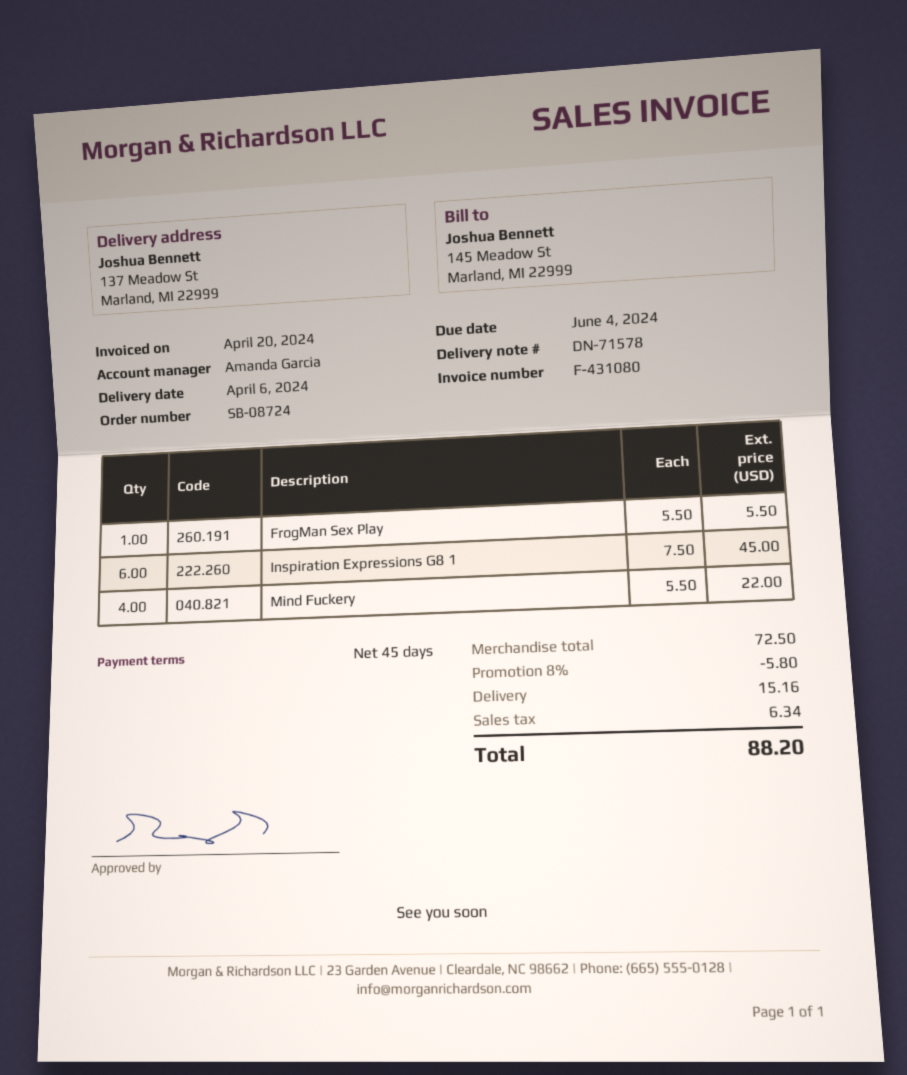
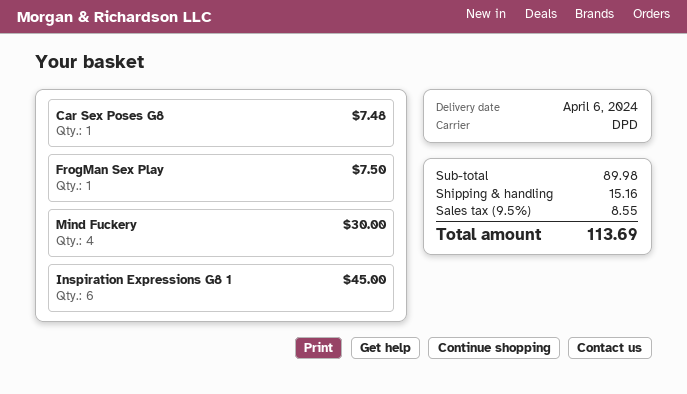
FrogMan Sex Play: 1 for 5.50 -> 1 for 7.50
Mind Fuckery: 4 for 22.00 -> 4 for 30.00
Car Sex Poses G8: none -> 1 for 7.48
subtotal: 72.50 -> 89.98
discount: 8% = 5.80 -> none
tax: 6.34 -> 8.55
total: 88.20 -> 113.69

